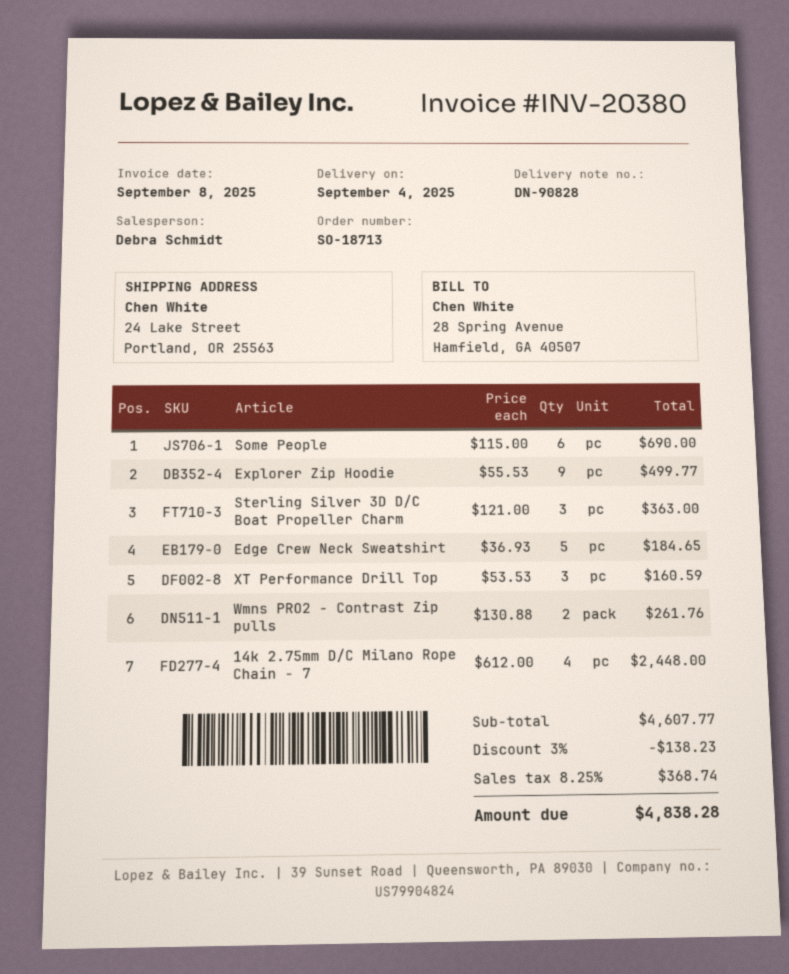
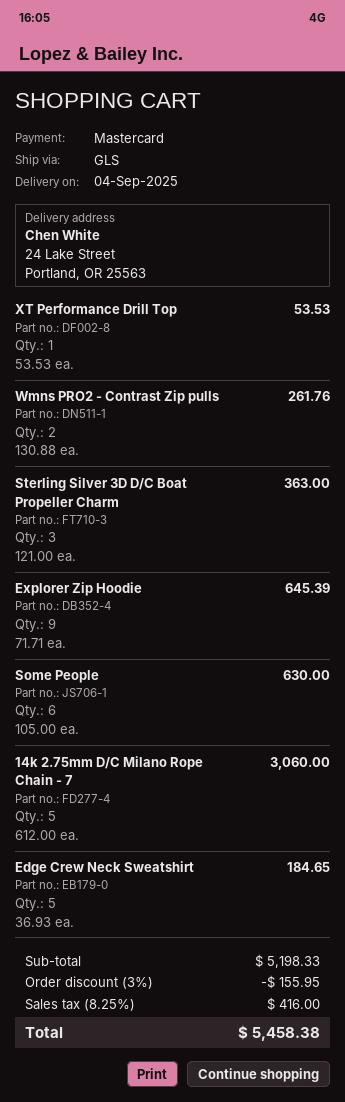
Some People: 6 x 115.00 = 690.00 -> 6 x 105.00 = 630.00
Explorer Zip Hoodie: 9 x 55.53 = 499.77 -> 9 x 71.71 = 645.39
XT Performance Drill Top: 3 x 53.53 = 160.59 -> 1 x 53.53 = 53.53
14k 2.75mm D/C Milano Rope Chain - 7: 4 x 612.00 = 2448.00 -> 5 x 612.00 = 3060.00
subtotal: 4607.77 -> 5198.33
discount: 3% = 138.23 -> 3% = 155.95
tax: 8.25% = 368.74 -> 8.25% = 416.00
total: 4838.28 -> 5458.38

